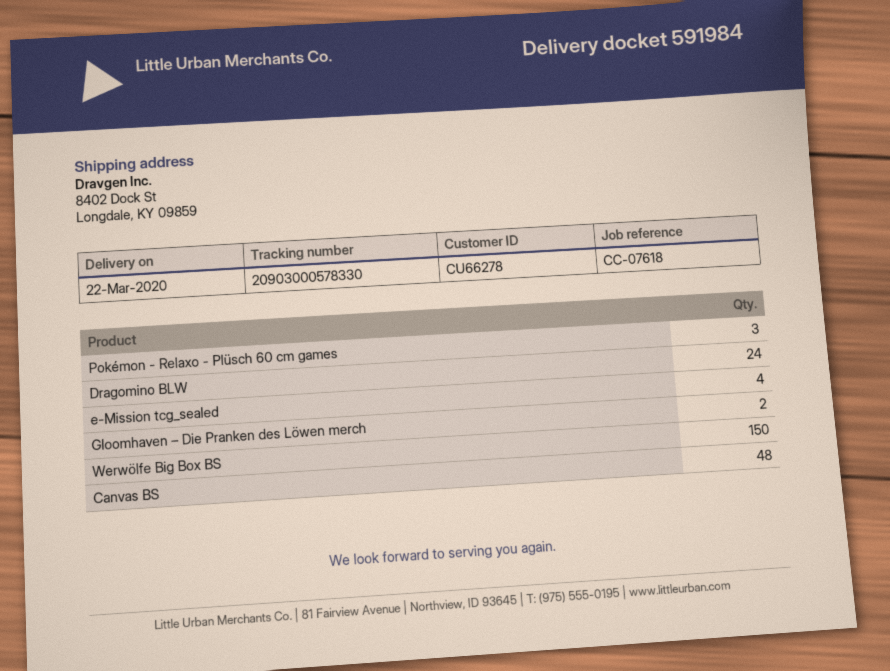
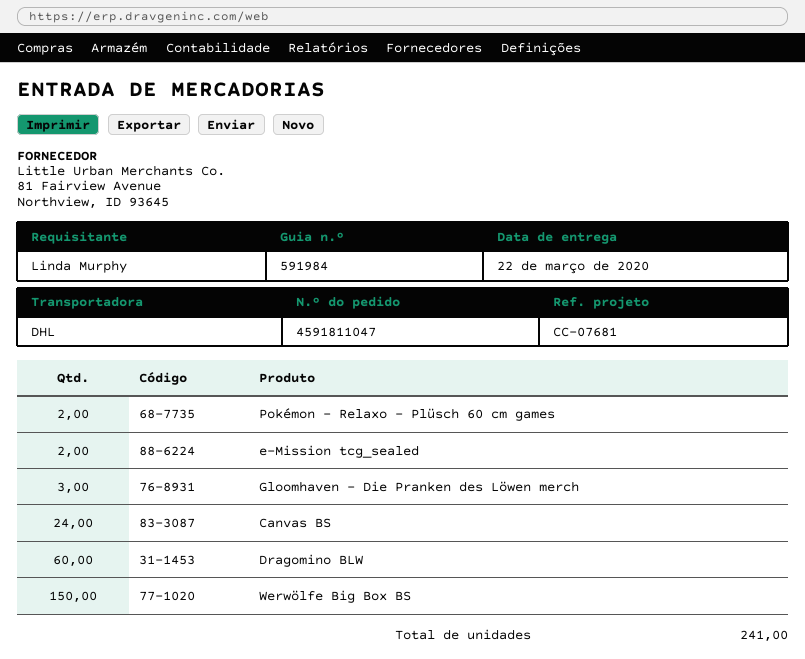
reference: CC-07618 -> CC-07681
Pokémon - Relaxo - Plüsch 60 cm games: 3 -> 2
Dragomino BLW: 24 -> 60
e-Mission tcg_sealed: 4 -> 2
Gloomhaven – Die Pranken des Löwen merch: 2 -> 3
Canvas BS: 48 -> 24

